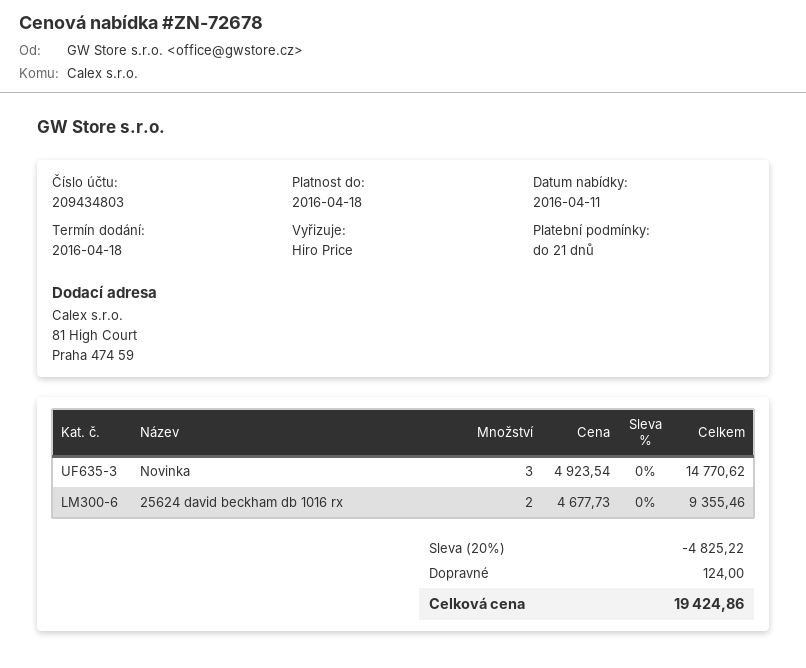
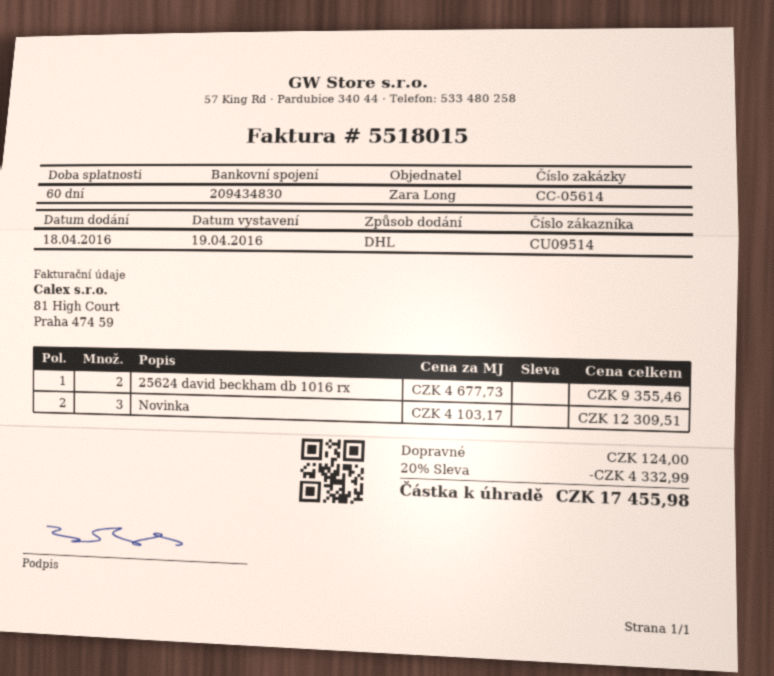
payment terms: 21 days -> 60 days
bank account: 209434803 -> 209434830
Novinka: 3 x 4923.54 = 14770.62 -> 3 x 4103.17 = 12309.51
discount: 20% = 4825.22 -> 20% = 4332.99
total: 19424.86 -> 17455.98

